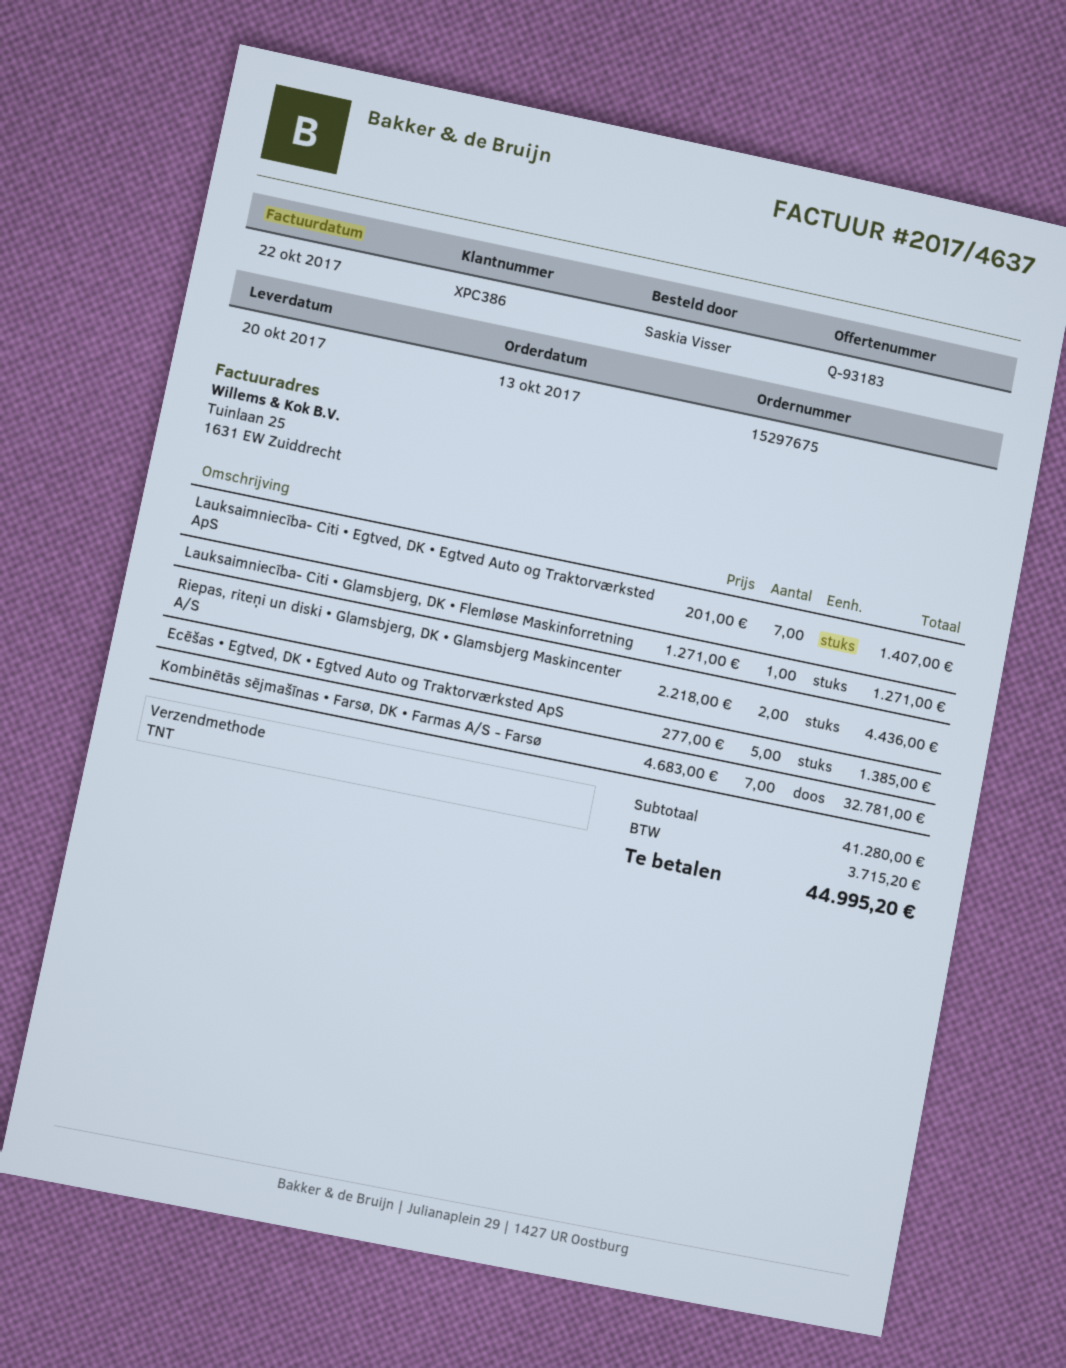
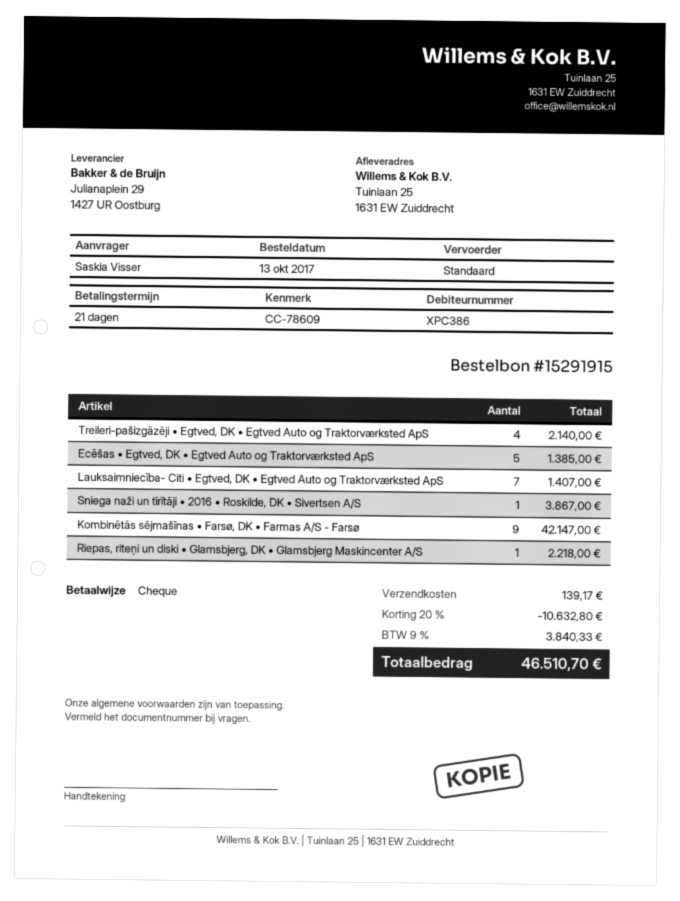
order number: 15297675 -> 15291915
shipping method: TNT -> standard
Lauksaimniecība- Citi • Glamsbjerg, DK • Flemløse Maskinforretning: 1 for 1271.00 -> none
Riepas, riteņi un diski • Glamsbjerg, DK • Glamsbjerg Maskincenter A/S: 2 for 4436.00 -> 1 for 2218.00
Kombinētās sējmašīnas • Farsø, DK • Farmas A/S - Farsø: 7 for 32781.00 -> 9 for 42147.00
Treileri-pašizgāzēji • Egtved, DK • Egtved Auto og Traktorværksted ApS: none -> 4 for 2140.00
Sniega naži un tīrītāji • 2016 • Roskilde, DK • Sivertsen A/S: none -> 1 for 3867.00
discount: none -> 20% = 10632.80
shipping: none -> 139.17
tax: 3715.20 -> 3840.33
total: 44995.20 -> 46510.70

